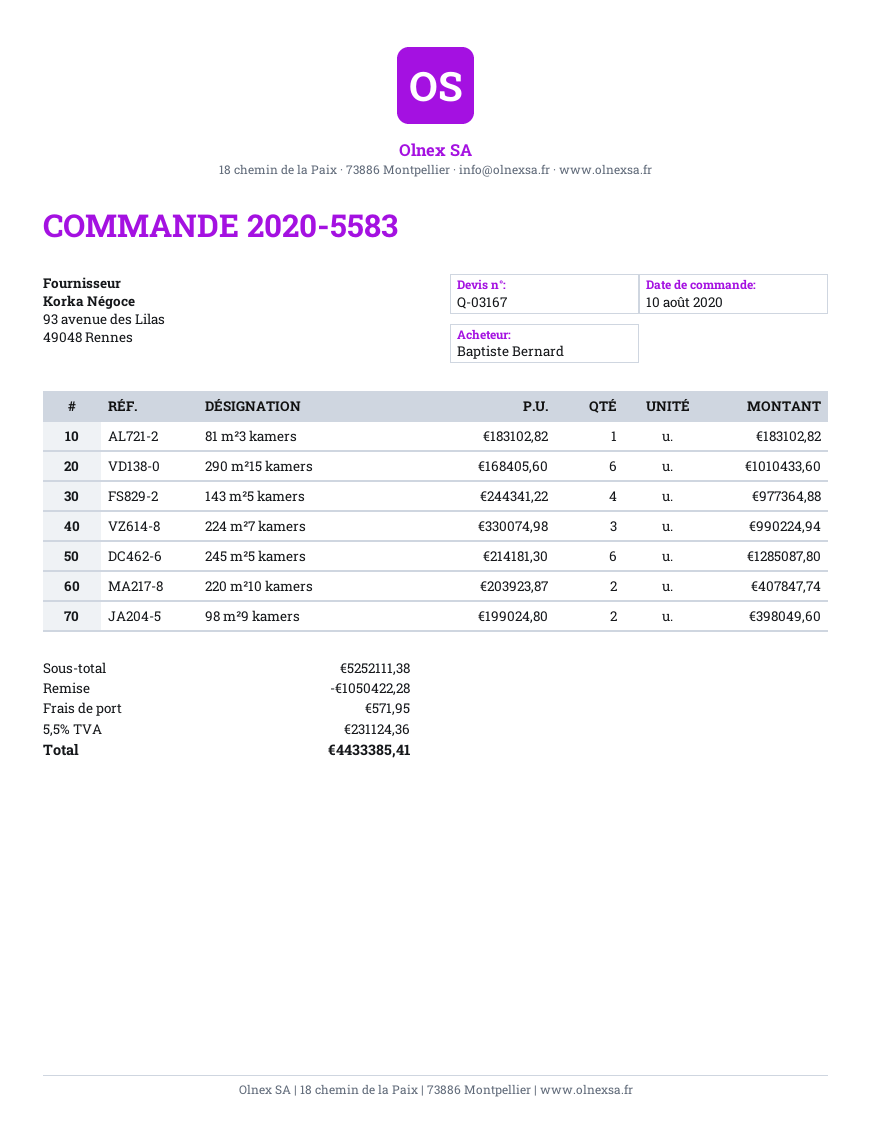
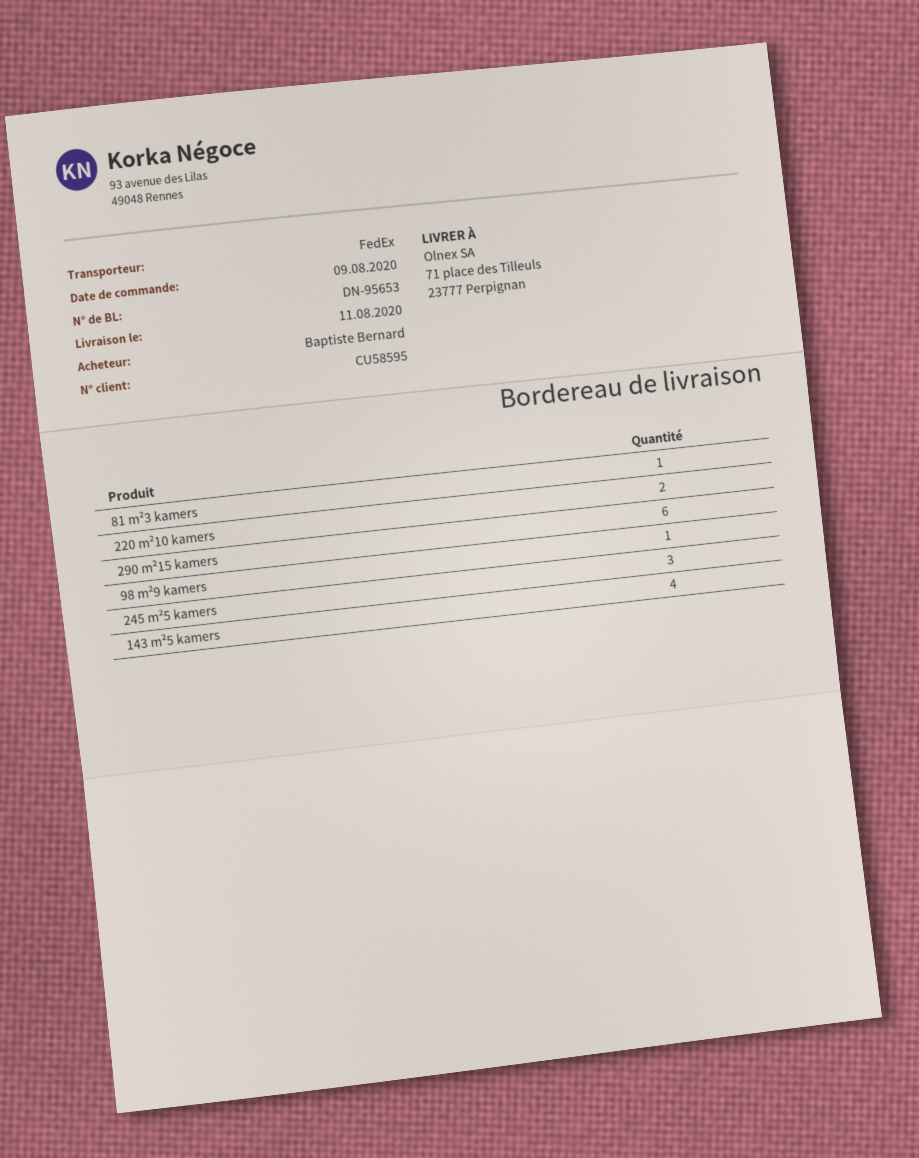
order date: 2020-08-10 -> 2020-08-09
224 m²7 kamers: 3 -> none
245 m²5 kamers: 6 -> 3
98 m²9 kamers: 2 -> 1

